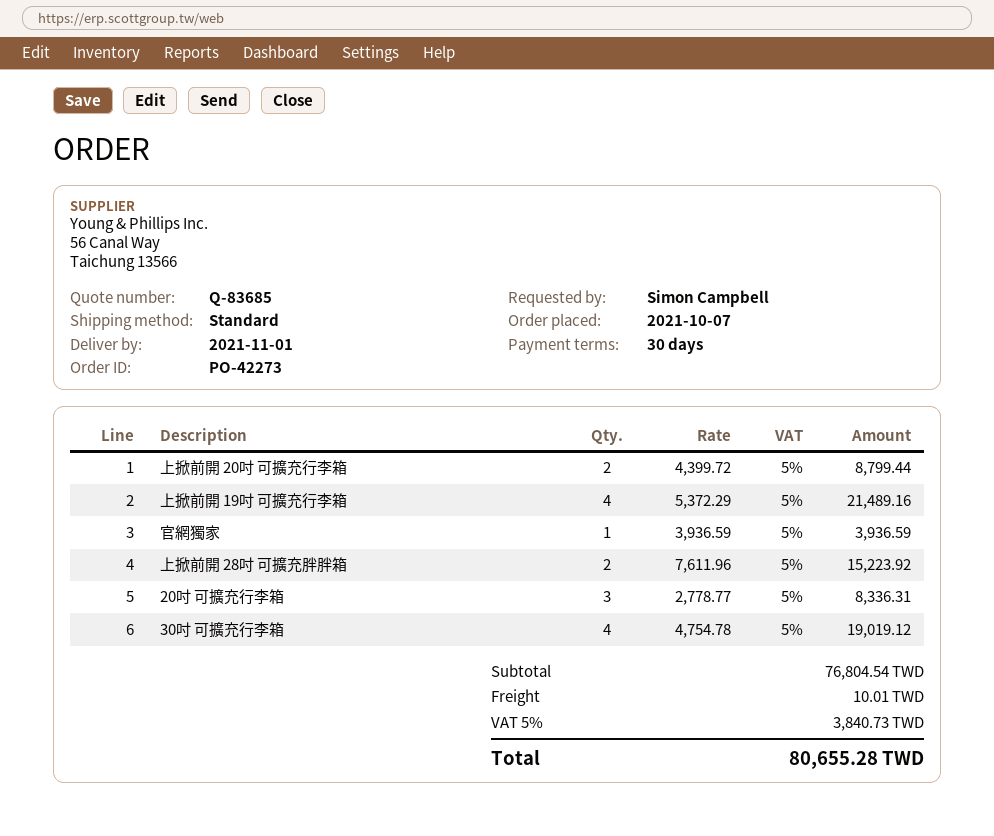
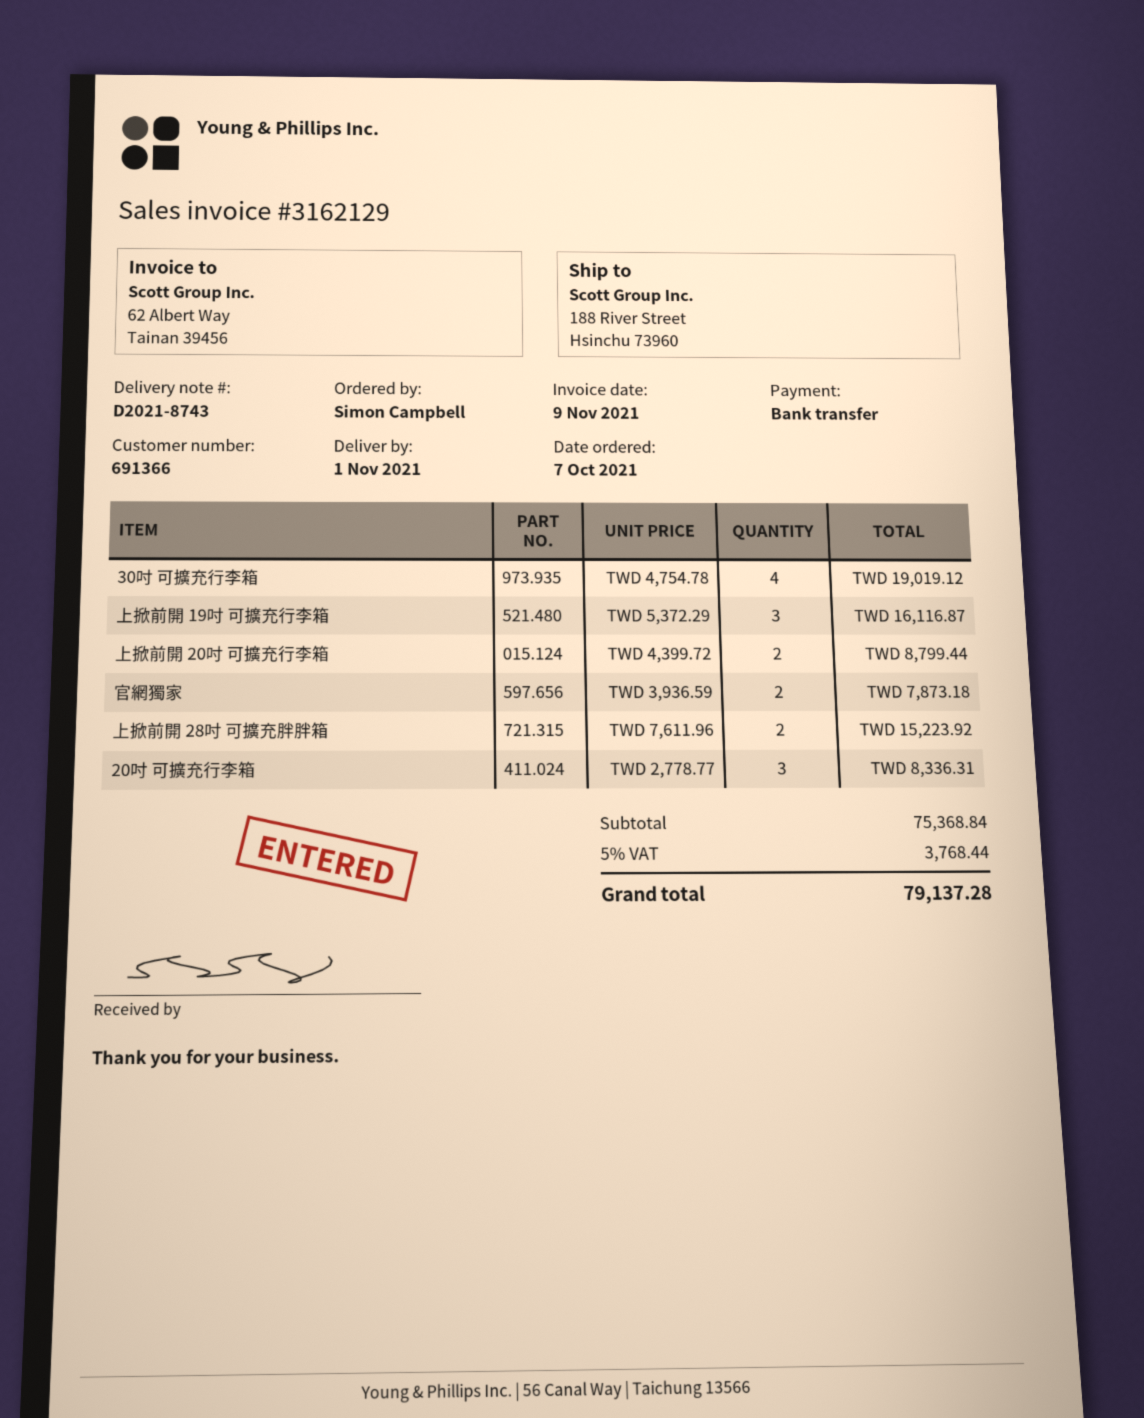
上掀前開 19吋 可擴充行李箱: 4 x 5372.29 = 21489.16 -> 3 x 5372.29 = 16116.87
官網獨家: 1 x 3936.59 = 3936.59 -> 2 x 3936.59 = 7873.18
subtotal: 76804.54 -> 75368.84
shipping: 10.01 -> none
tax: 5% = 3840.73 -> 5% = 3768.44
total: 80655.28 -> 79137.28

